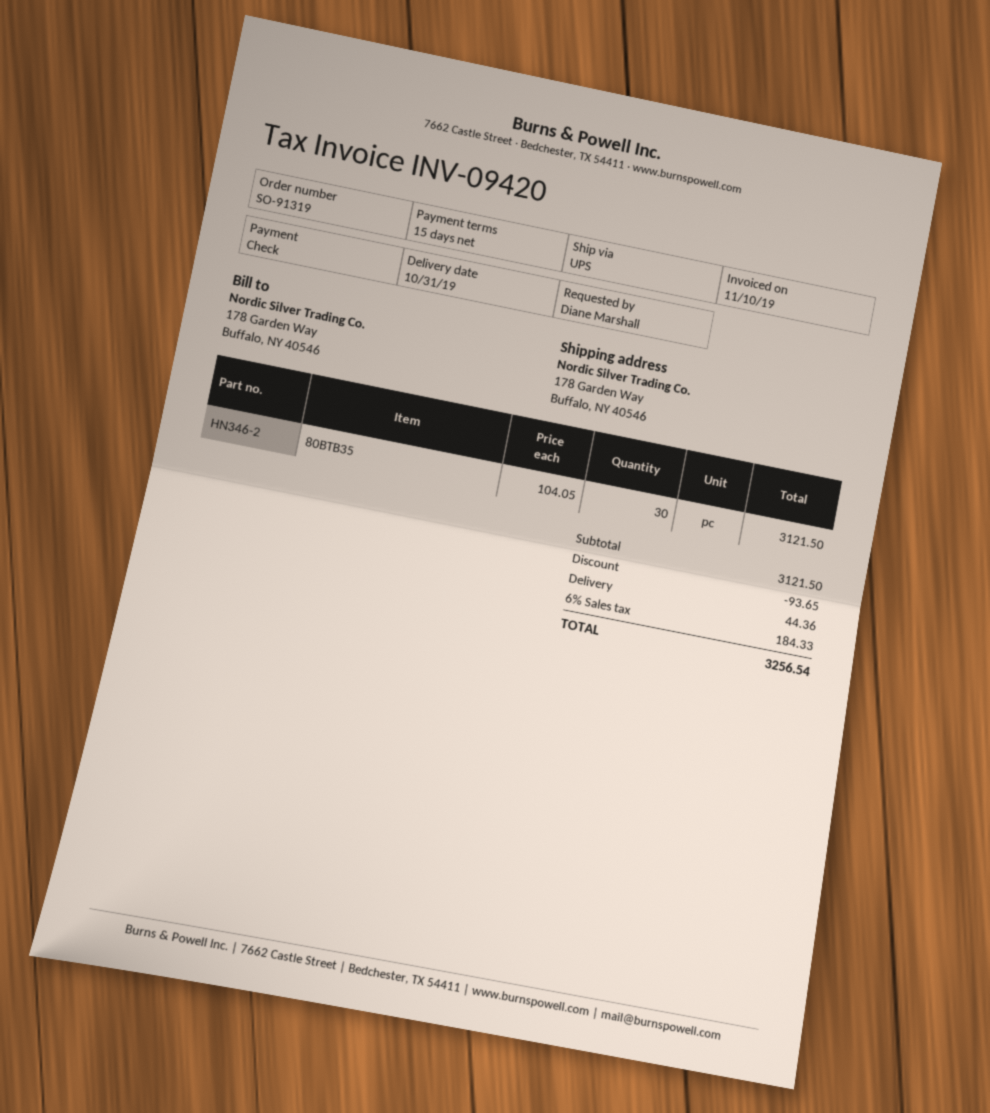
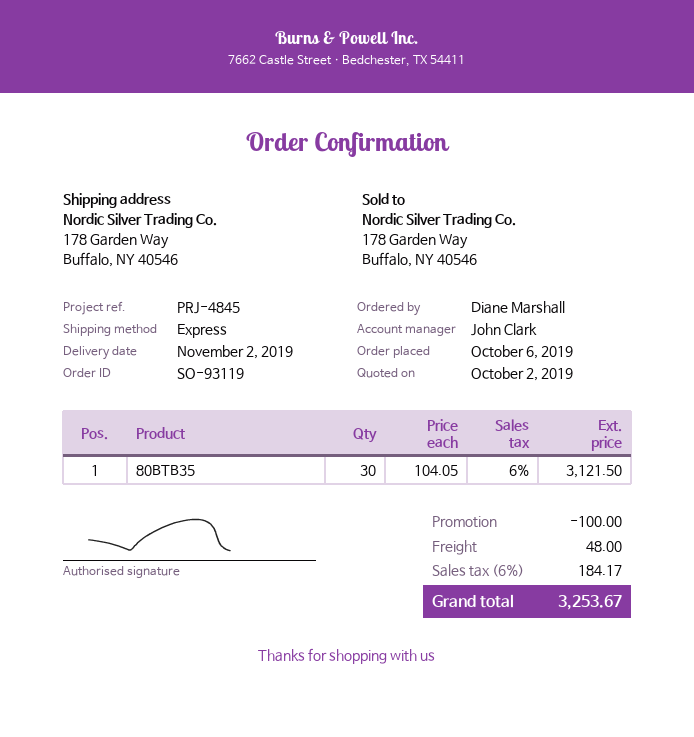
order number: SO-91319 -> SO-93119
delivery date: 2019-10-31 -> 2019-11-02
shipping method: UPS -> express
discount: 93.65 -> 100.00
shipping: 44.36 -> 48.00
tax: 6% = 184.33 -> 6% = 184.17
total: 3256.54 -> 3253.67

